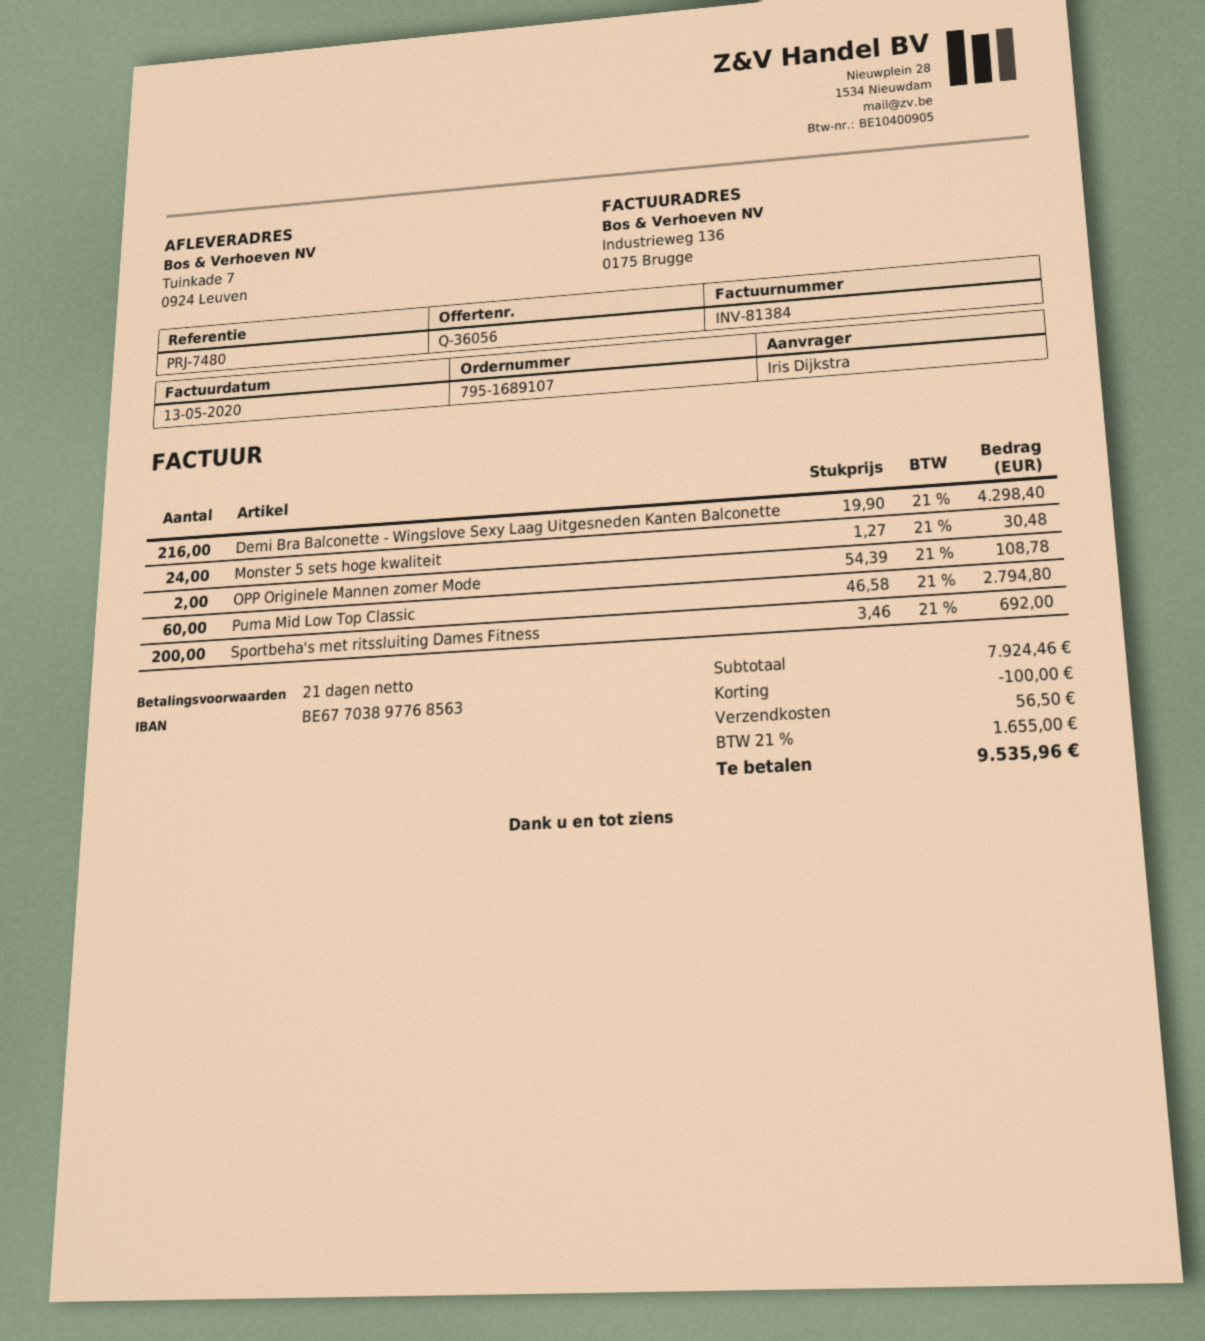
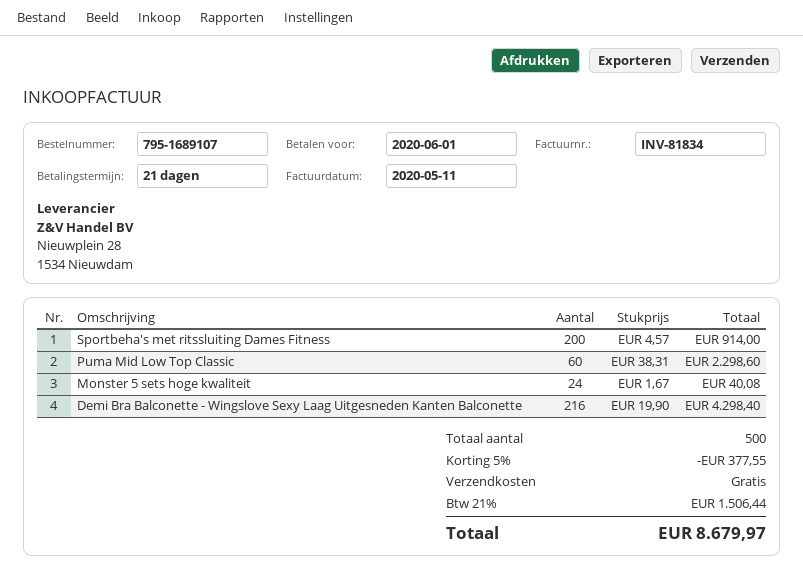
invoice number: INV-81384 -> INV-81834
invoice date: 2020-05-13 -> 2020-05-11
Monster 5 sets hoge kwaliteit: 24 x 1.27 = 30.48 -> 24 x 1.67 = 40.08
OPP Originele Mannen zomer Mode: 2 x 54.39 = 108.78 -> none
Puma Mid Low Top Classic: 60 x 46.58 = 2794.80 -> 60 x 38.31 = 2298.60
Sportbeha's met ritssluiting Dames Fitness: 200 x 3.46 = 692.00 -> 200 x 4.57 = 914.00
discount: 100.00 -> 377.55
shipping: 56.50 -> 0.00
tax: 21% = 1655.00 -> 21% = 1506.44
total: 9535.96 -> 8679.97

